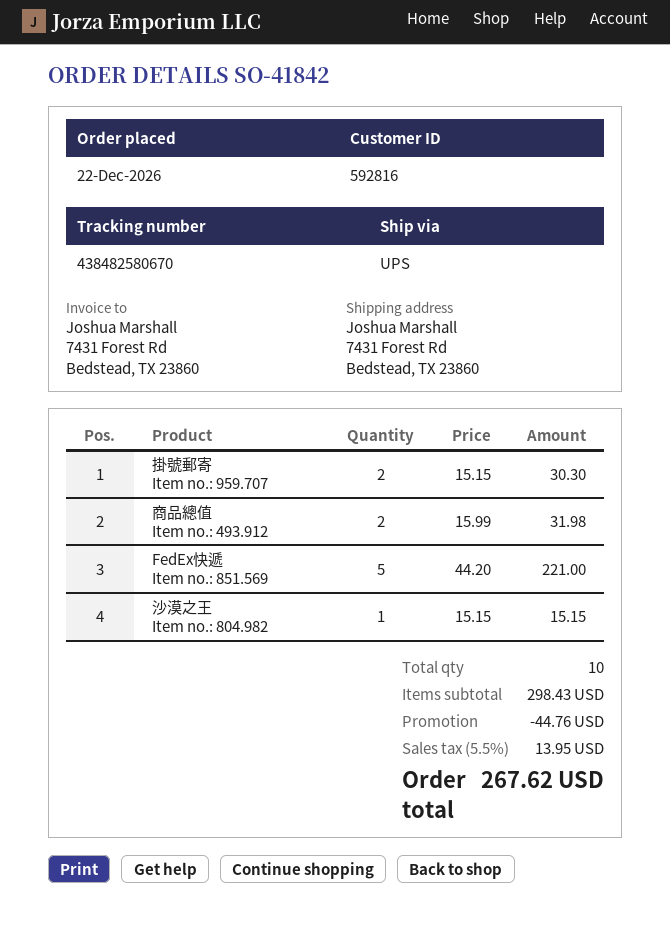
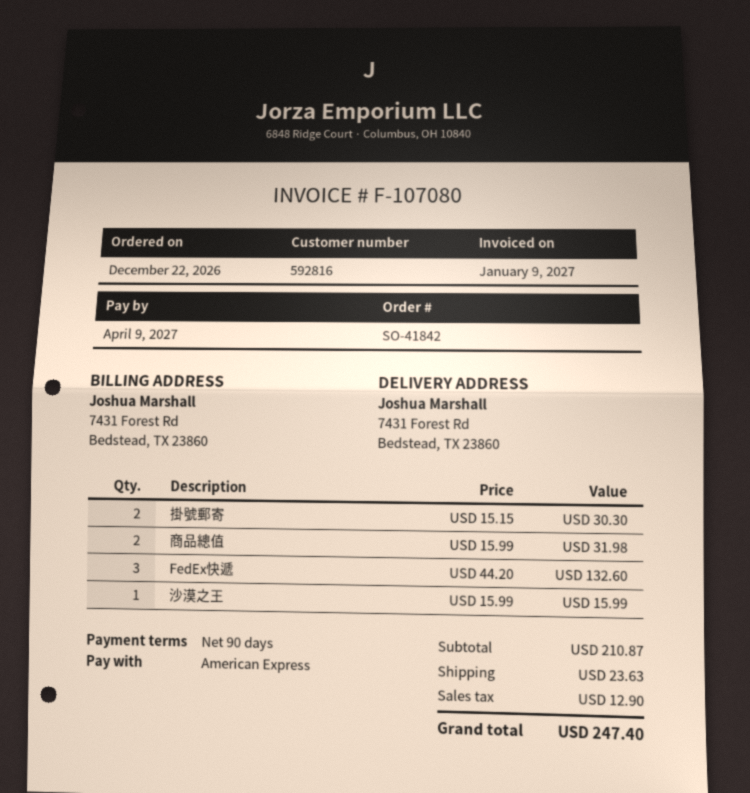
FedEx快遞: 5 x 44.20 = 221.00 -> 3 x 44.20 = 132.60
沙漠之王: 1 x 15.15 = 15.15 -> 1 x 15.99 = 15.99
subtotal: 298.43 -> 210.87
discount: 44.76 -> none
shipping: none -> 23.63
tax: 13.95 -> 12.90
total: 267.62 -> 247.40

